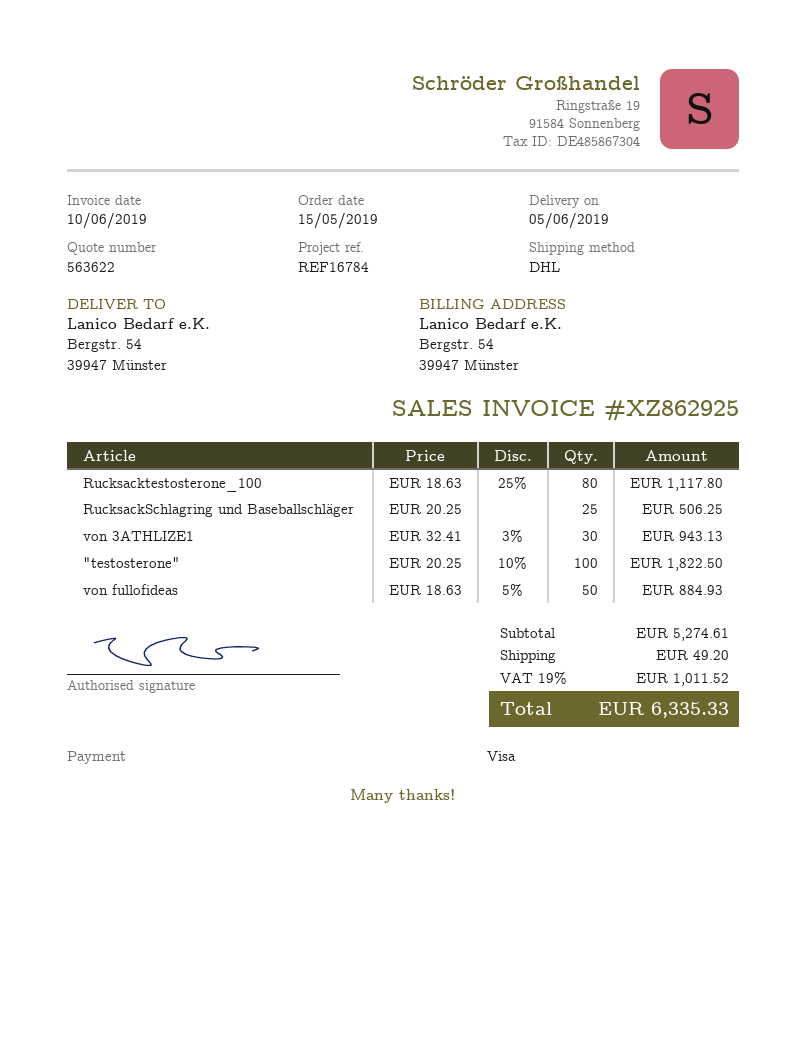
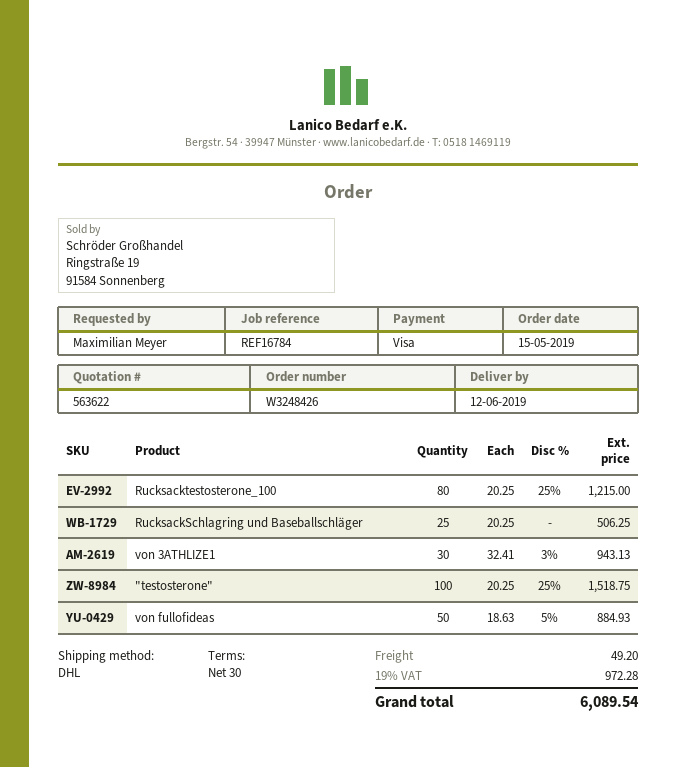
delivery date: 2019-06-05 -> 2019-06-12
Rucksacktestosterone_100: 80 x 18.63 - 25% = 1117.80 -> 80 x 20.25 - 25% = 1215.00
"testosterone": 100 x 20.25 - 10% = 1822.50 -> 100 x 20.25 - 25% = 1518.75
tax: 19% = 1011.52 -> 19% = 972.28
total: 6335.33 -> 6089.54

